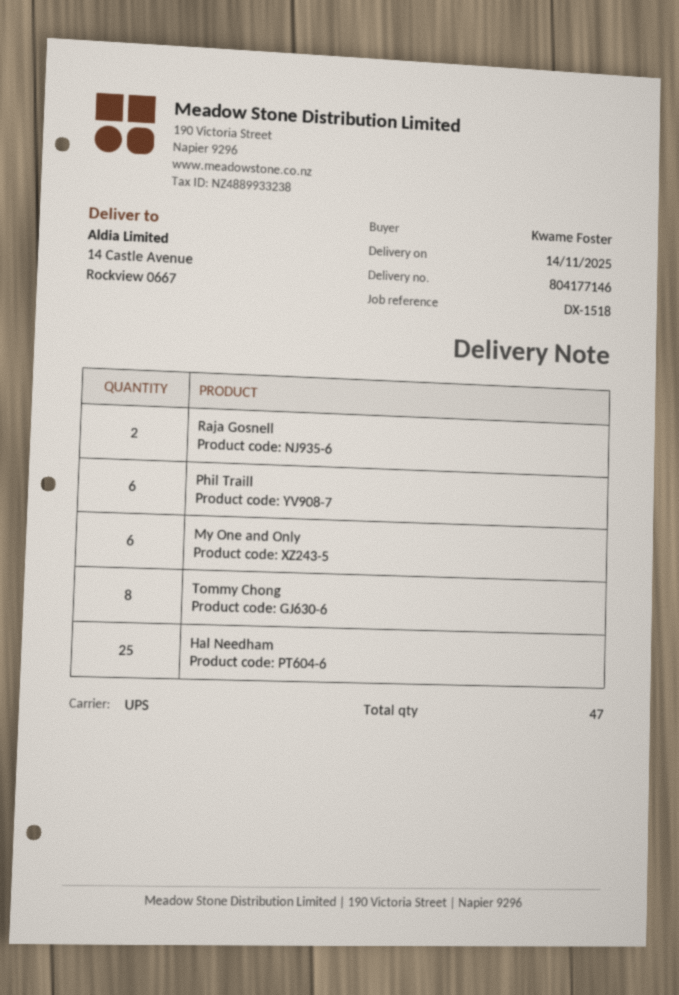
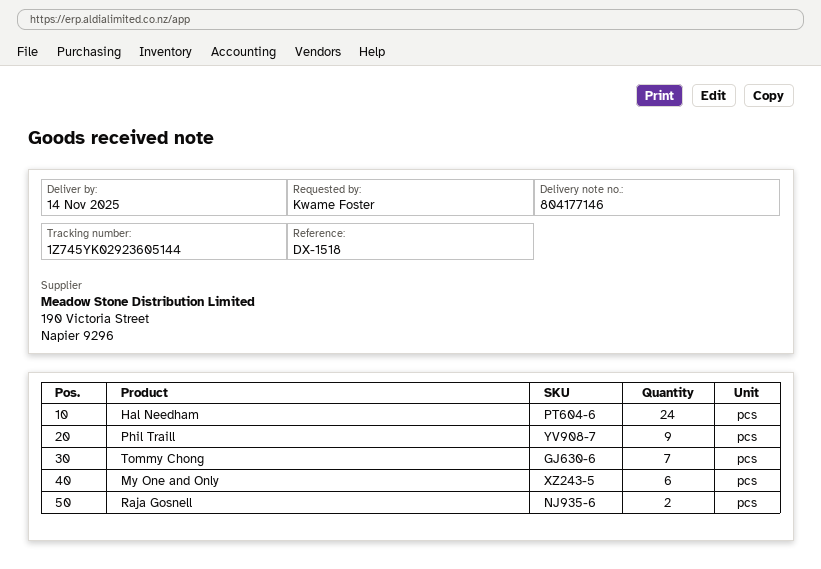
Phil Traill: 6 -> 9
Tommy Chong: 8 -> 7
Hal Needham: 25 -> 24

